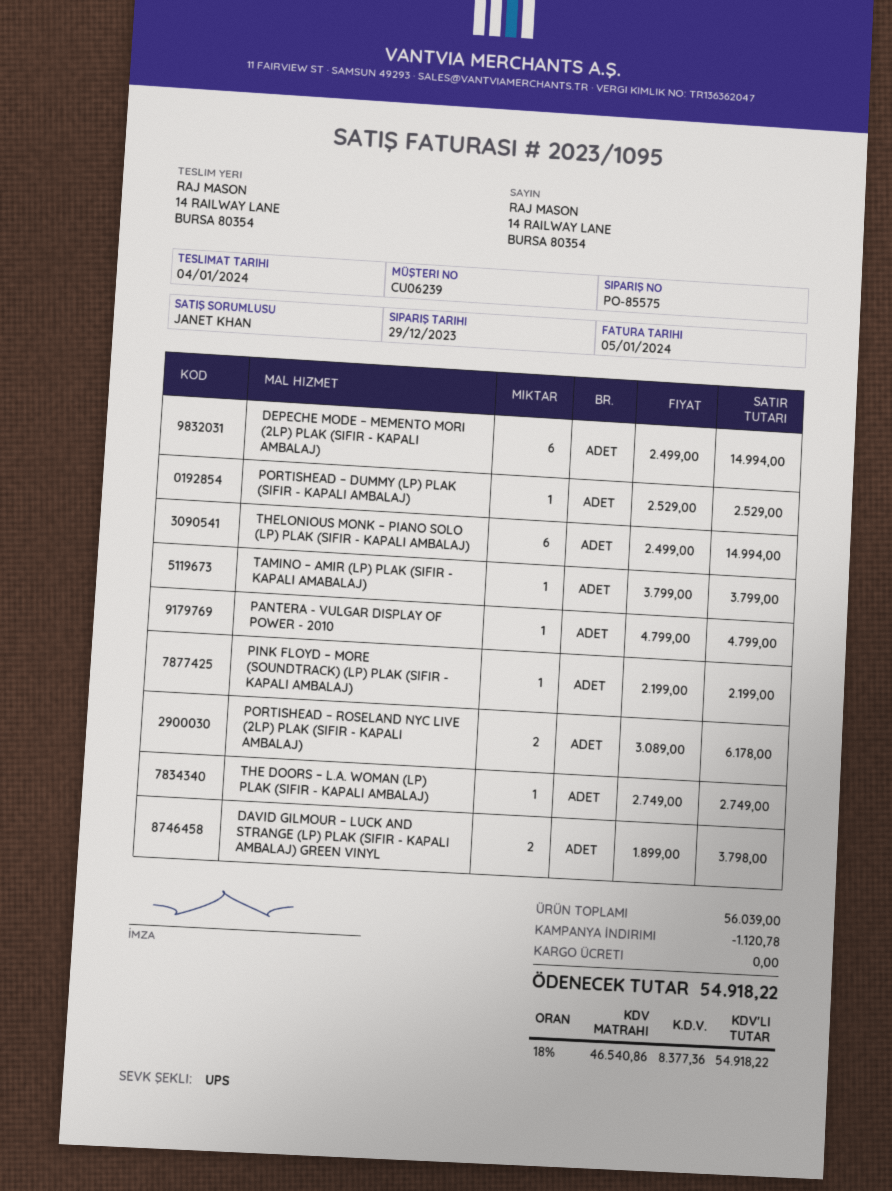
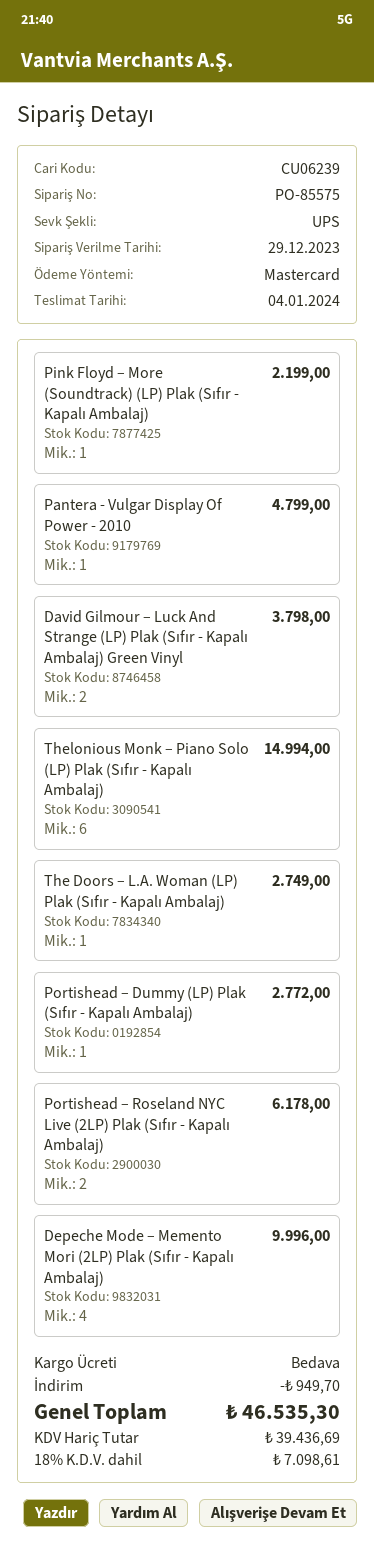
DEPECHE MODE – MEMENTO MORI (2LP) PLAK (SIFIR - KAPALI AMBALAJ): 6 for 14994.00 -> 4 for 9996.00
PORTISHEAD – DUMMY (LP) PLAK (SIFIR - KAPALI AMBALAJ): 1 for 2529.00 -> 1 for 2772.00
TAMINO – AMIR (LP) PLAK (SIFIR - KAPALI AMABALAJ): 1 for 3799.00 -> none
discount: 1120.78 -> 949.70
net: 46540.86 -> 39436.69
tax: 18% = 8377.36 -> 18% = 7098.61
total: 54918.22 -> 46535.30

